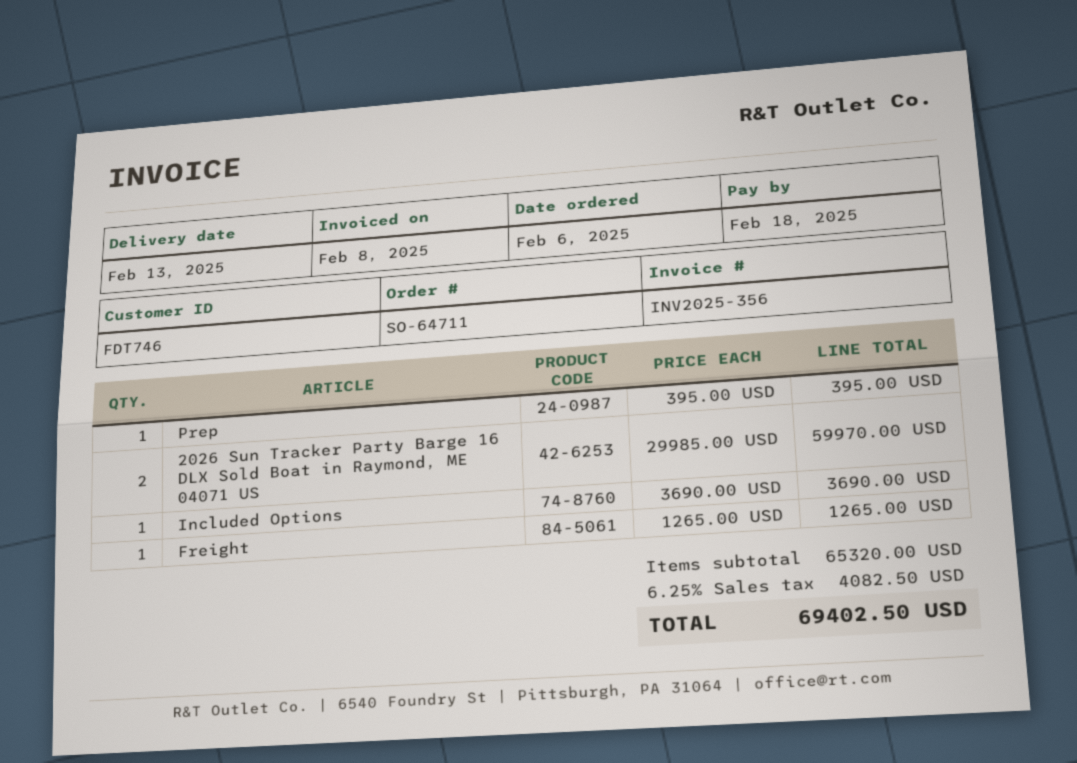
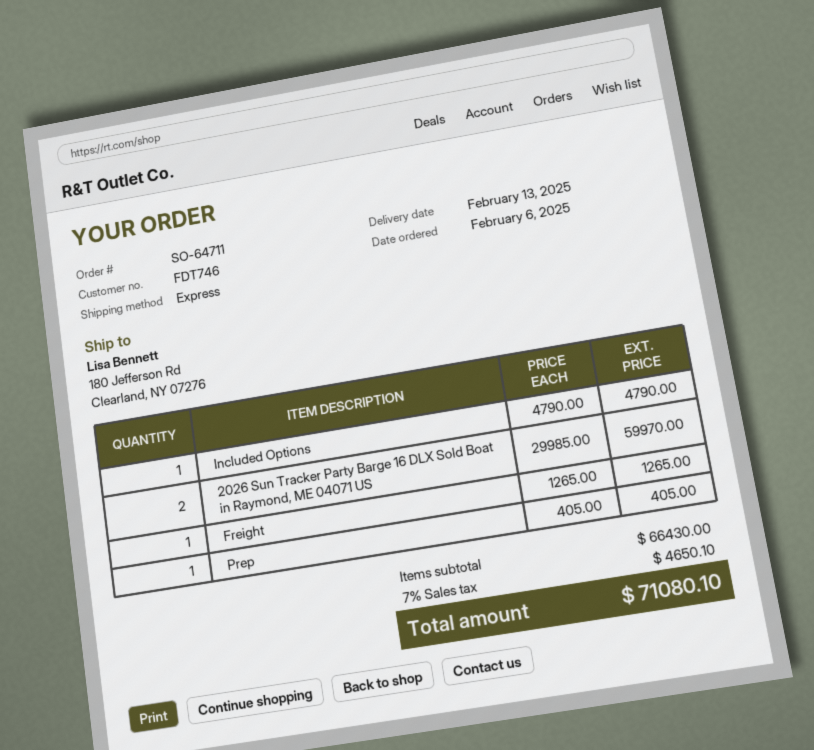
Prep: 1 x 395.00 = 395.00 -> 1 x 405.00 = 405.00
Included Options: 1 x 3690.00 = 3690.00 -> 1 x 4790.00 = 4790.00
subtotal: 65320.00 -> 66430.00
tax: 6.25% = 4082.50 -> 7% = 4650.10
total: 69402.50 -> 71080.10

